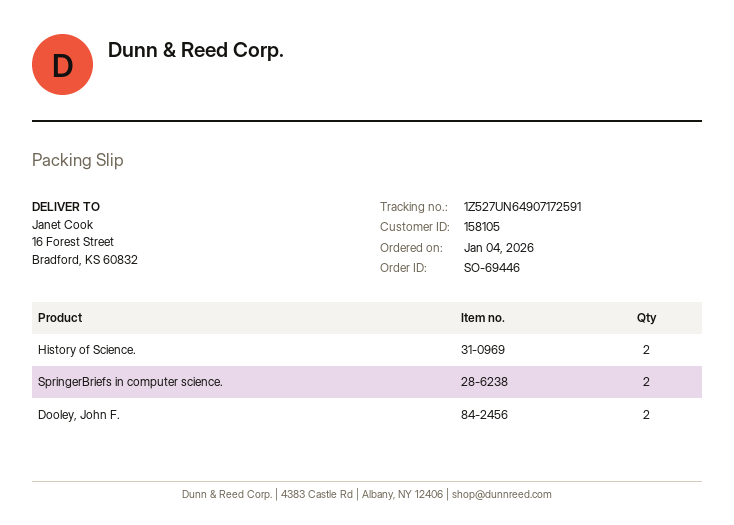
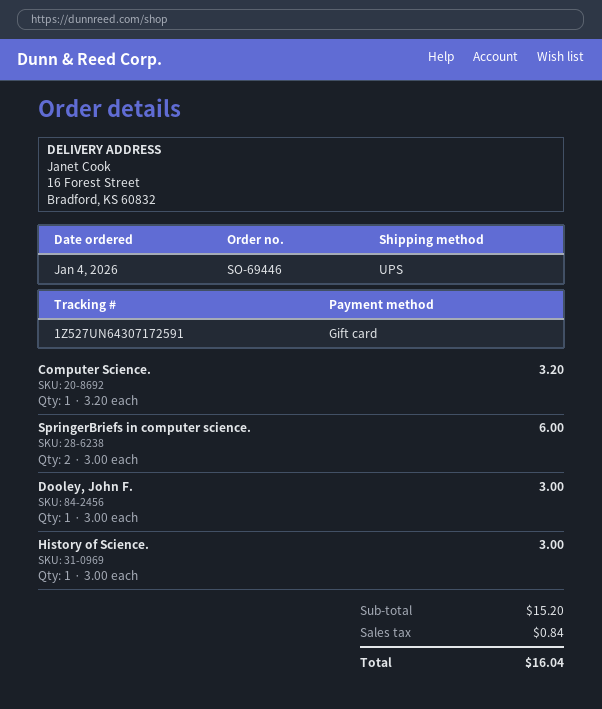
tracking number: 1Z527UN64907172591 -> 1Z527UN64307172591
History of Science.: 2 -> 1
Dooley, John F.: 2 -> 1
Computer Science.: none -> 1

